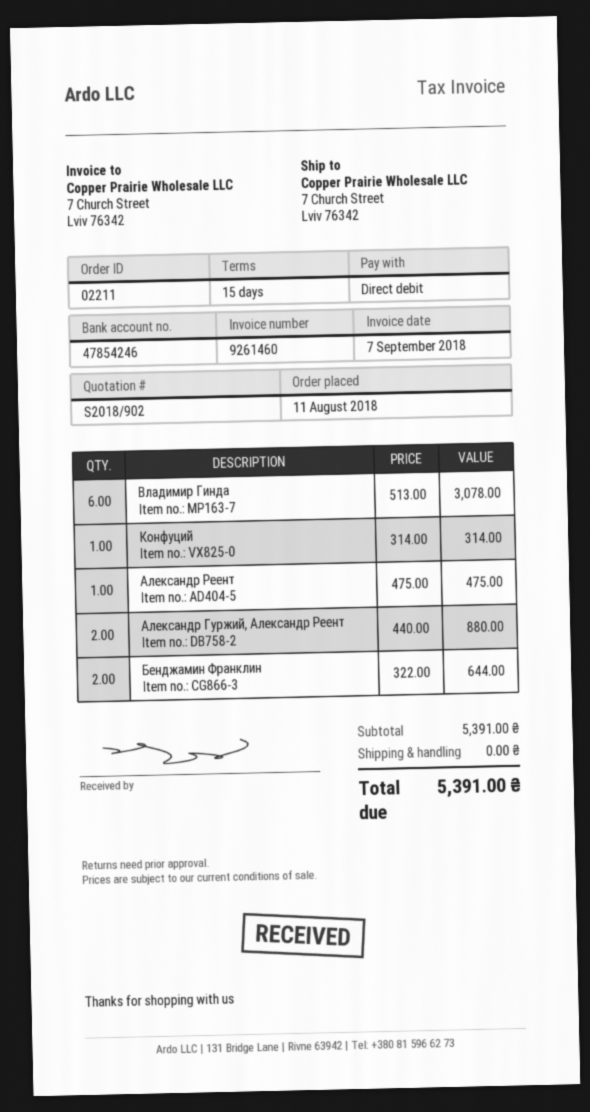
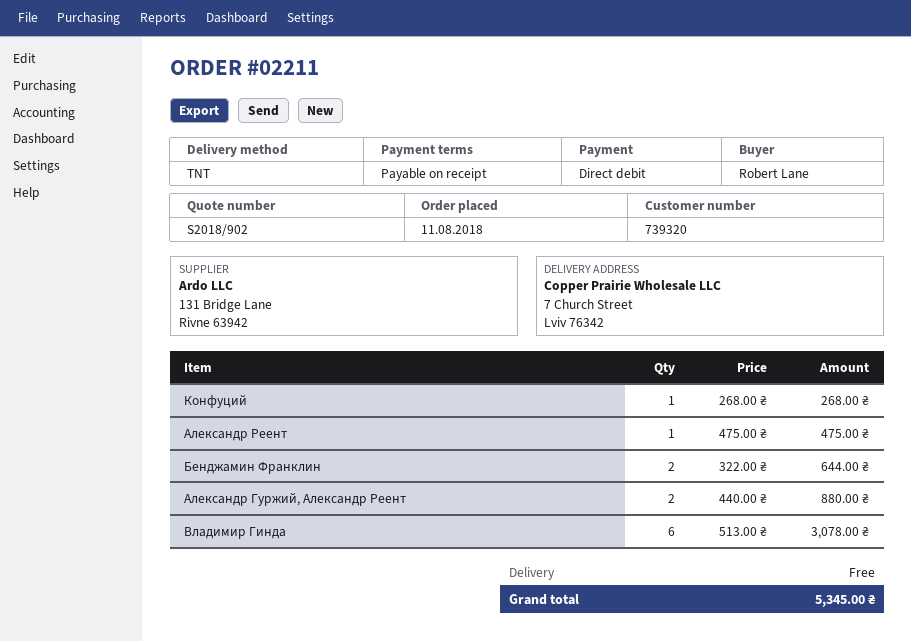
payment terms: 15 days -> on receipt
Конфуций: 1 x 314.00 = 314.00 -> 1 x 268.00 = 268.00
total: 5391.00 -> 5345.00

